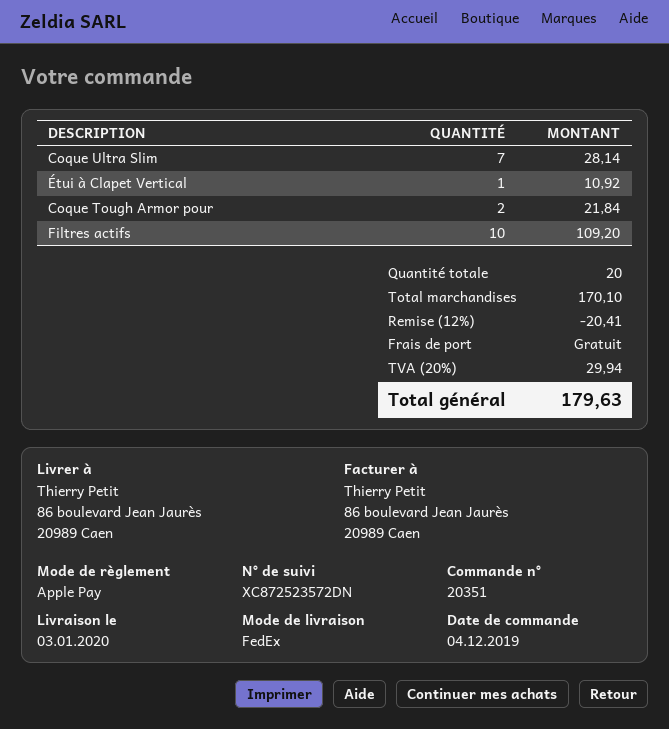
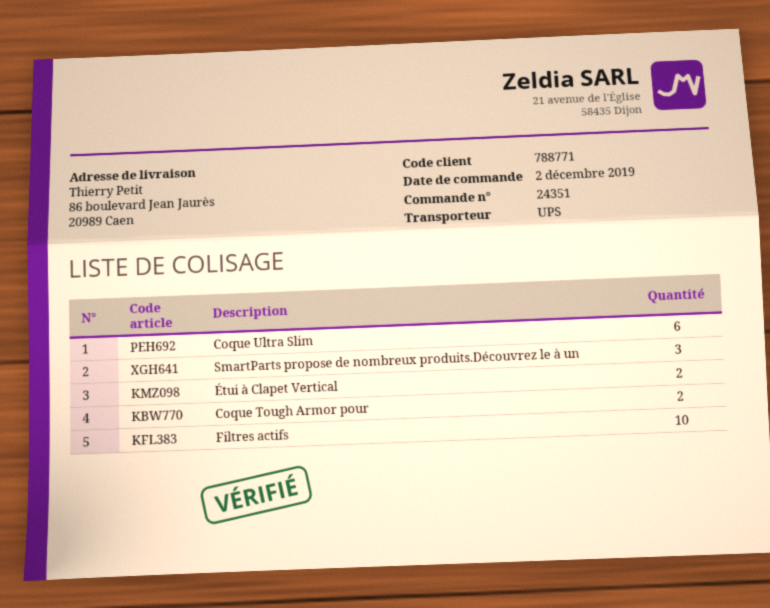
order number: 20351 -> 24351
order date: 2019-12-04 -> 2019-12-02
shipping method: FedEx -> UPS
Coque Ultra Slim: 7 -> 6
Étui à Clapet Vertical: 1 -> 2
SmartParts propose de nombreux produits.Découvrez le à un: none -> 3

